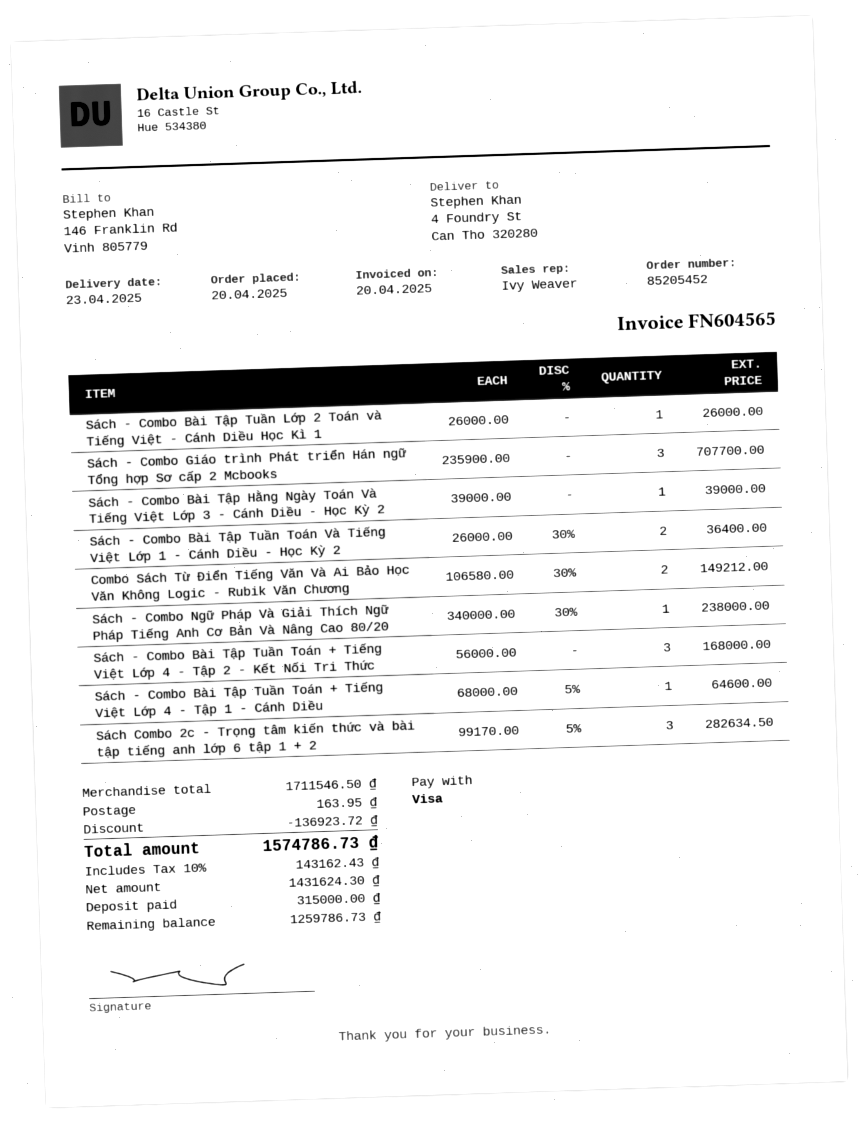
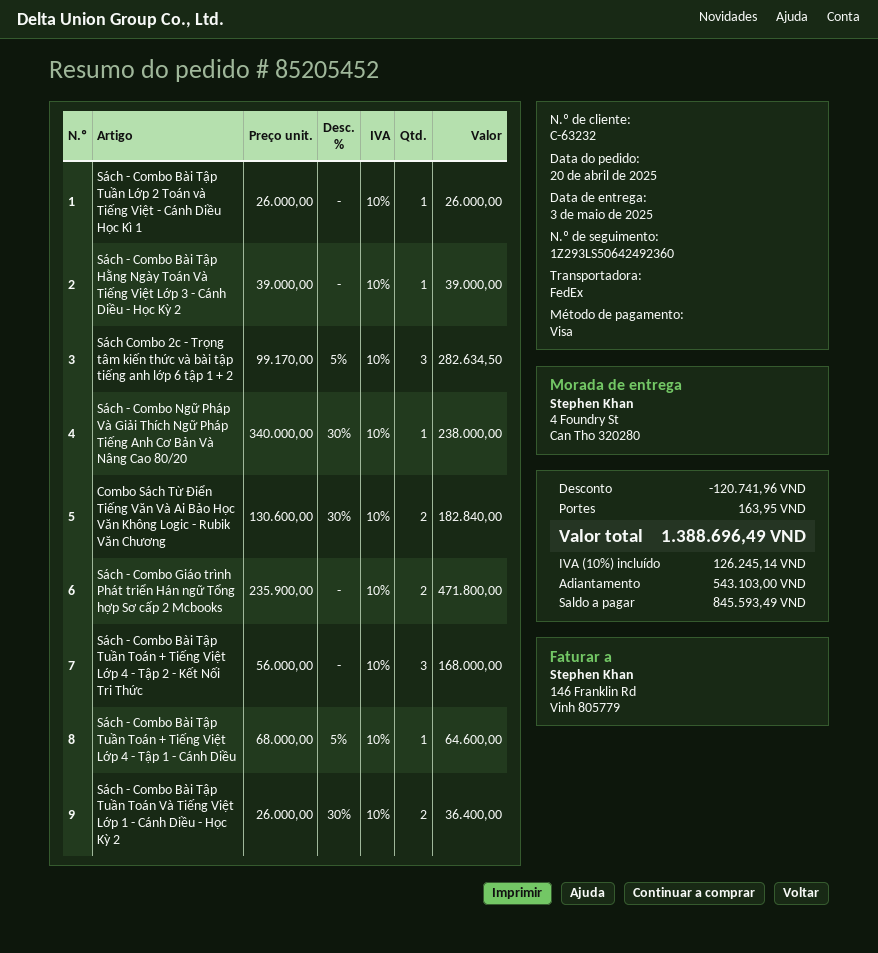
delivery date: 2025-04-23 -> 2025-05-03
Sách - Combo Giáo trình Phát triển Hán ngữ Tổng hợp Sơ cấp 2 Mcbooks: 3 x 235900.00 = 707700.00 -> 2 x 235900.00 = 471800.00
Combo Sách Từ Điển Tiếng Văn Và Ai Bảo Học Văn Không Logic - Rubik Văn Chương: 2 x 106580.00 - 30% = 149212.00 -> 2 x 130600.00 - 30% = 182840.00
discount: 136923.72 -> 120741.96
tax: 10% = 143162.43 -> 10% = 126245.14
total: 1574786.73 -> 1388696.49
deposit: 315000.00 -> 543103.00
balance: 1259786.73 -> 845593.49

